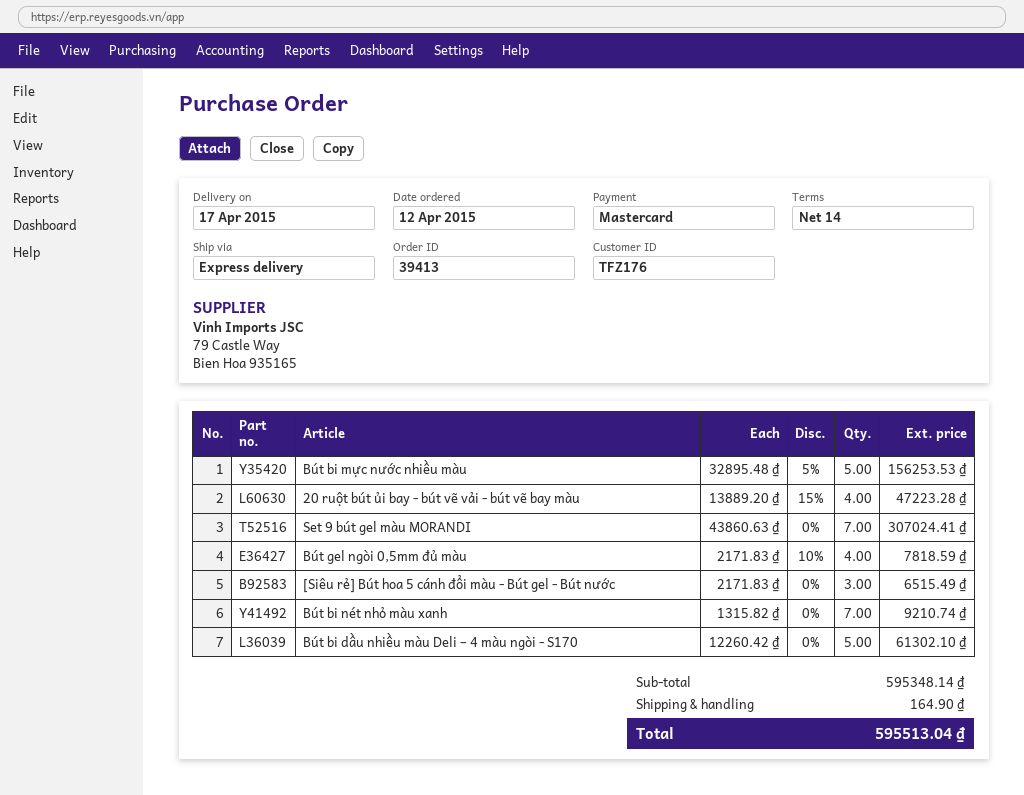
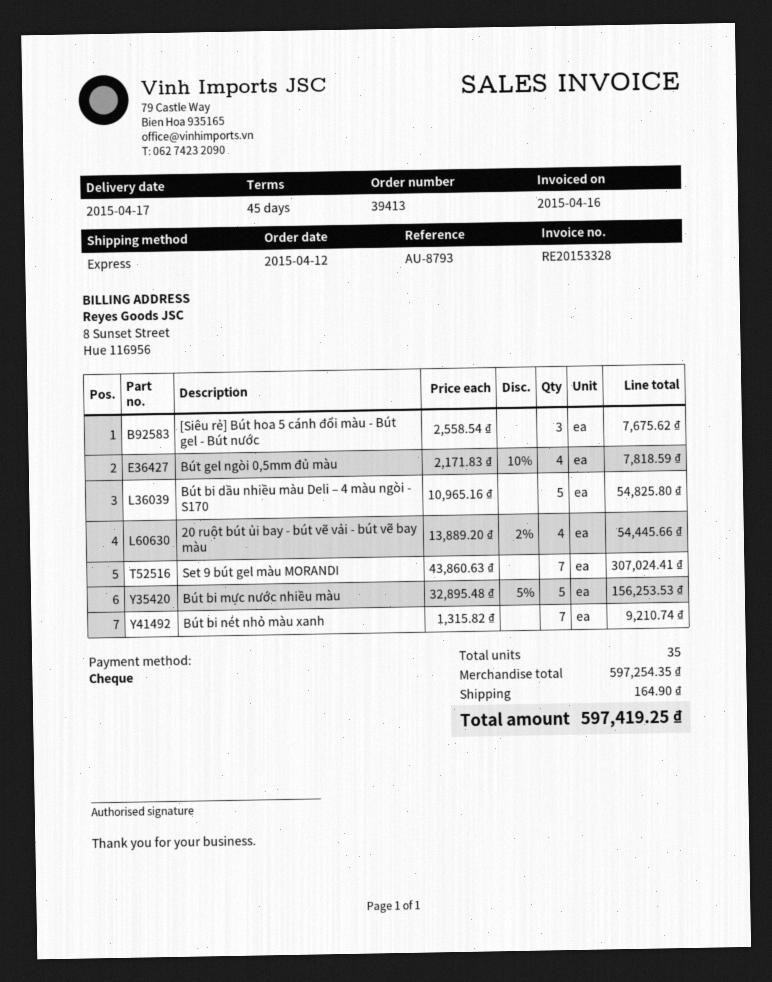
payment terms: 14 days -> 45 days
payment method: Mastercard -> cheque
20 ruột bút ủi bay - bút vẽ vải - bút vẽ bay màu: 4 x 13889.20 - 15% = 47223.28 -> 4 x 13889.20 - 2% = 54445.66
[Siêu rẻ] Bút hoa 5 cánh đổi màu - Bút gel - Bút nước: 3 x 2171.83 = 6515.49 -> 3 x 2558.54 = 7675.62
Bút bi dầu nhiều màu Deli – 4 màu ngòi - S170: 5 x 12260.42 = 61302.10 -> 5 x 10965.16 = 54825.80
subtotal: 595348.14 -> 597254.35
total: 595513.04 -> 597419.25

